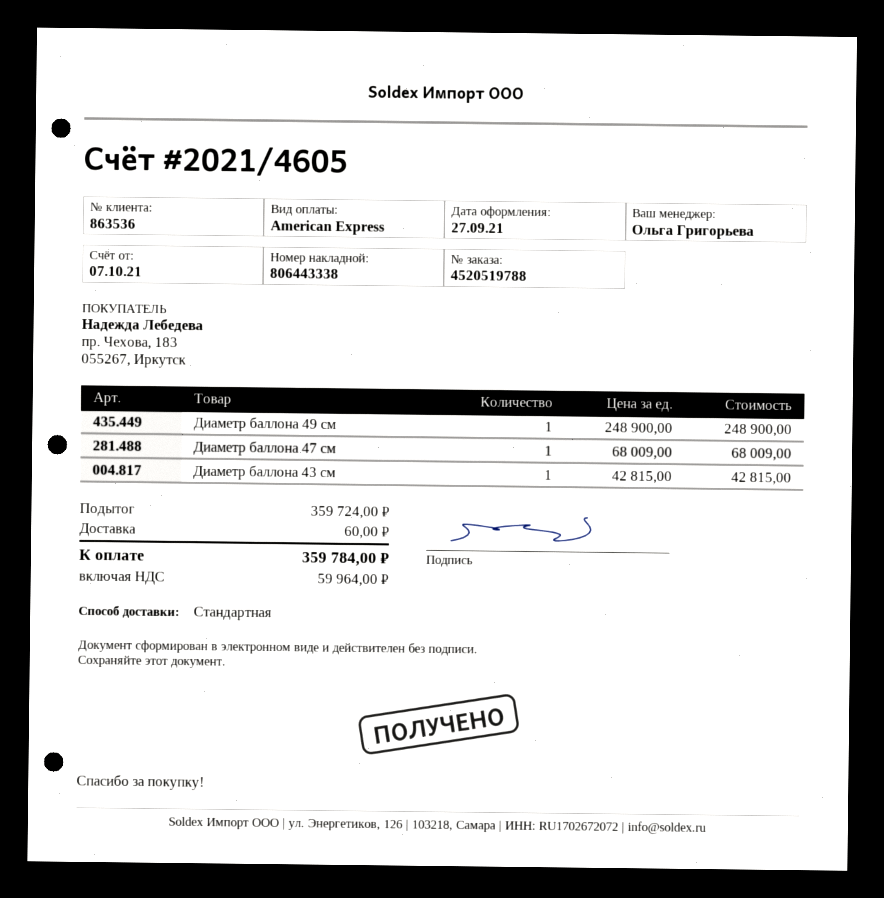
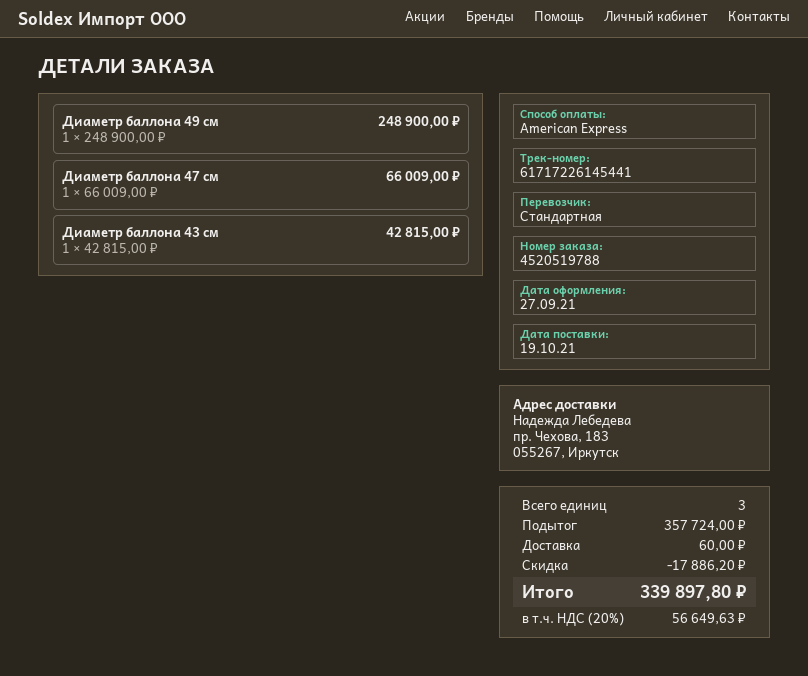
Диаметр баллона 47 см: 1 x 68009.00 = 68009.00 -> 1 x 66009.00 = 66009.00
subtotal: 359724.00 -> 357724.00
discount: none -> 17886.20
tax: 59964.00 -> 56649.63
total: 359784.00 -> 339897.80

